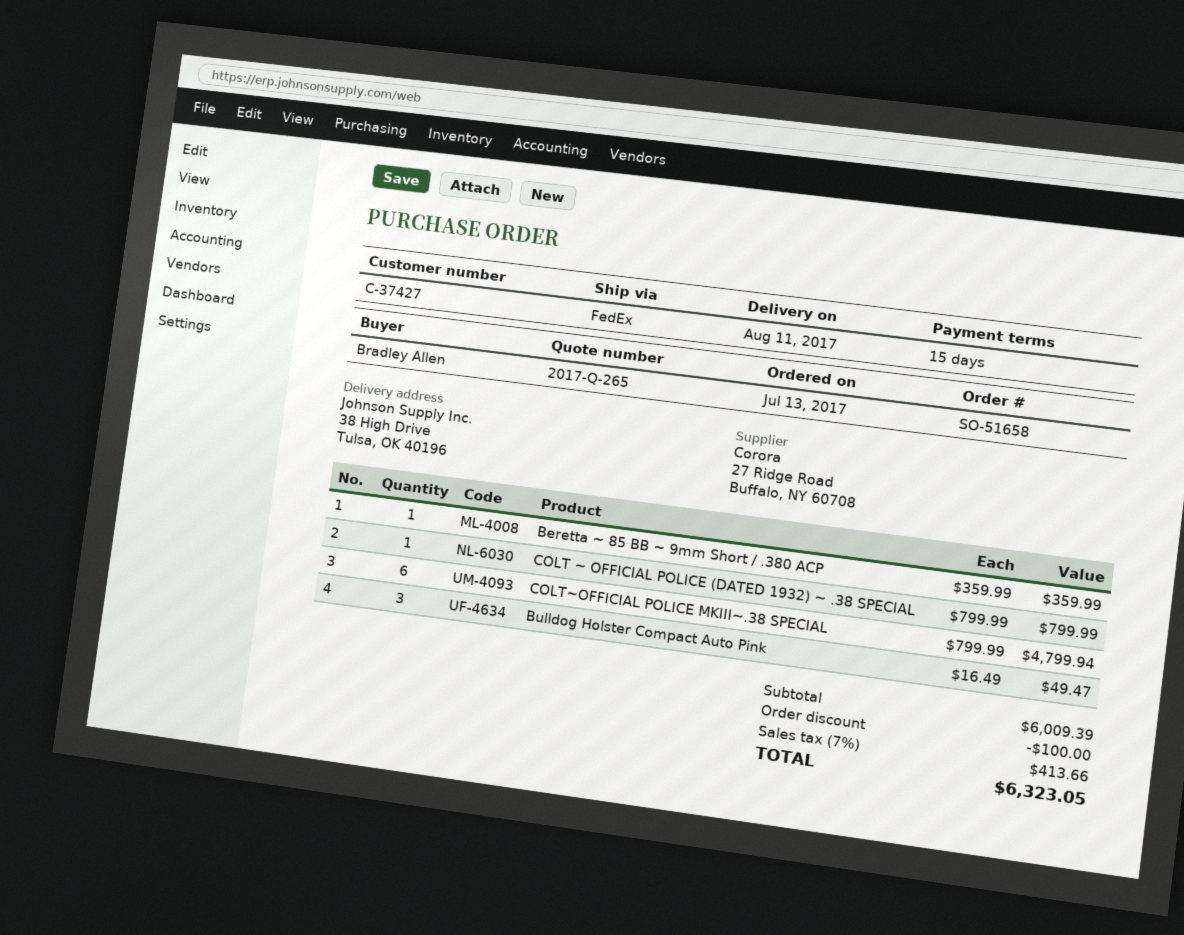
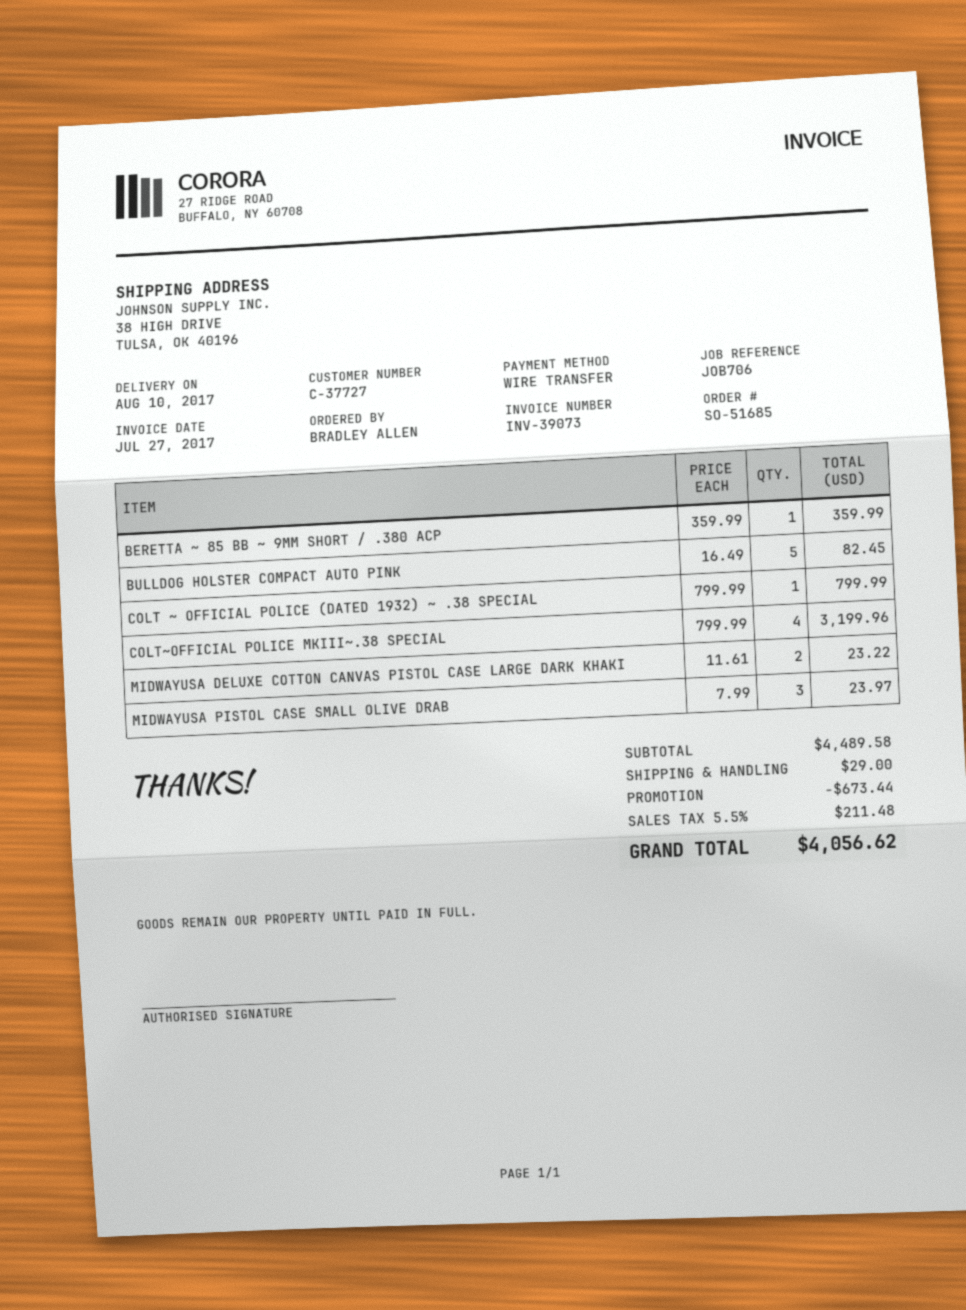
order number: SO-51658 -> SO-51685
delivery date: 2017-08-11 -> 2017-08-10
customer number: C-37427 -> C-37727
COLT~OFFICIAL POLICE MKIII~.38 SPECIAL: 6 x 799.99 = 4799.94 -> 4 x 799.99 = 3199.96
Bulldog Holster Compact Auto Pink: 3 x 16.49 = 49.47 -> 5 x 16.49 = 82.45
MIDWAYUSA DELUXE COTTON CANVAS PISTOL CASE LARGE DARK KHAKI: none -> 2 x 11.61 = 23.22
MIDWAYUSA PISTOL CASE SMALL OLIVE DRAB: none -> 3 x 7.99 = 23.97
subtotal: 6009.39 -> 4489.58
discount: 100.00 -> 673.44
shipping: none -> 29.00
tax: 7% = 413.66 -> 5.5% = 211.48
total: 6323.05 -> 4056.62

